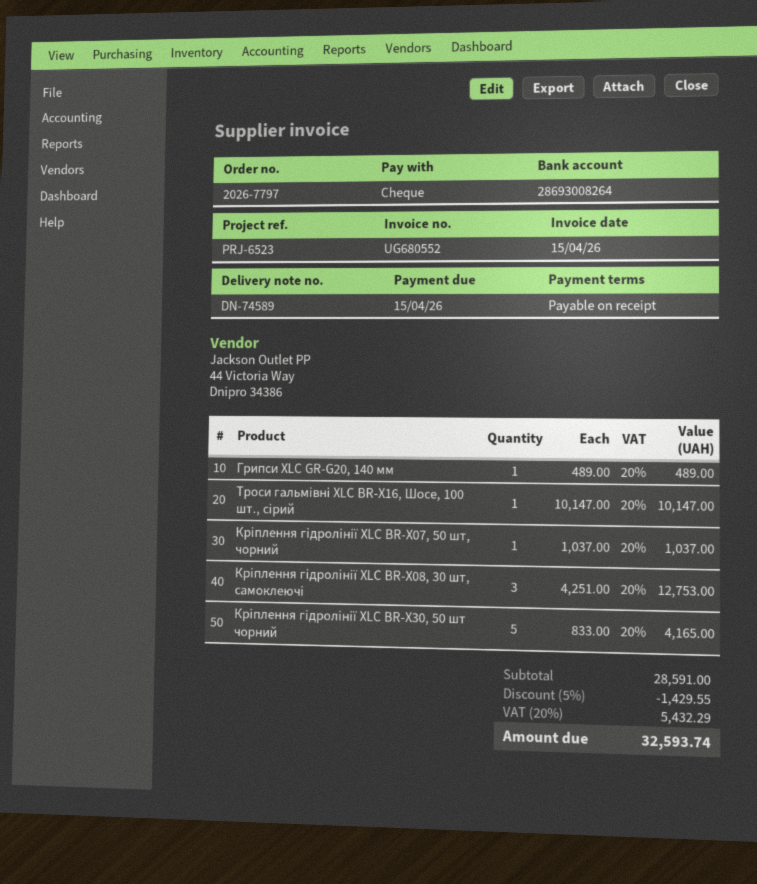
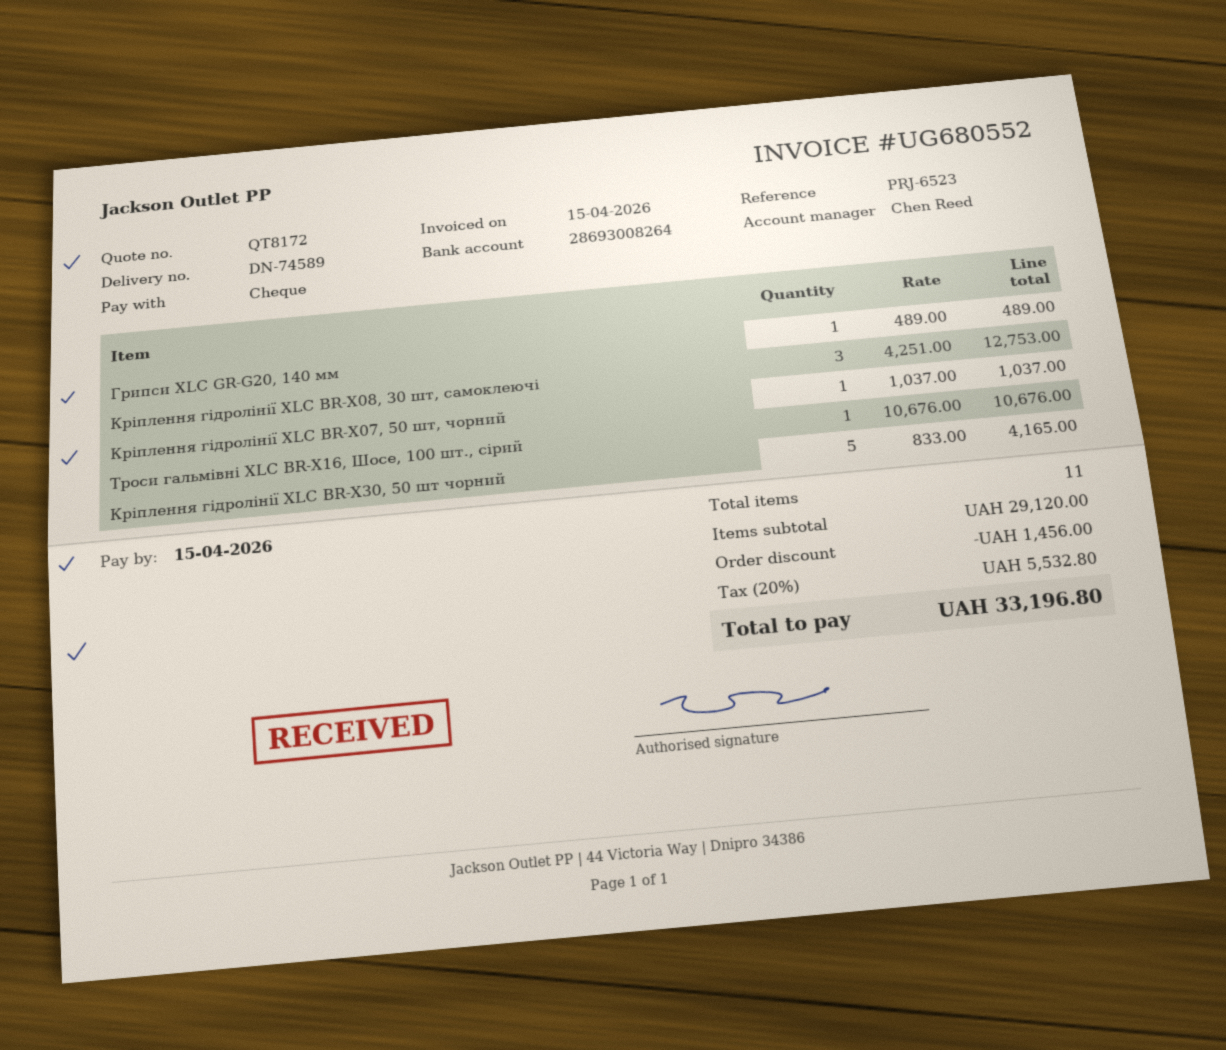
Троси гальмівні XLC BR-X16, Шосе, 100 шт., сірий: 1 x 10147.00 = 10147.00 -> 1 x 10676.00 = 10676.00
subtotal: 28591.00 -> 29120.00
discount: 1429.55 -> 1456.00
tax: 20% = 5432.29 -> 20% = 5532.80
total: 32593.74 -> 33196.80

